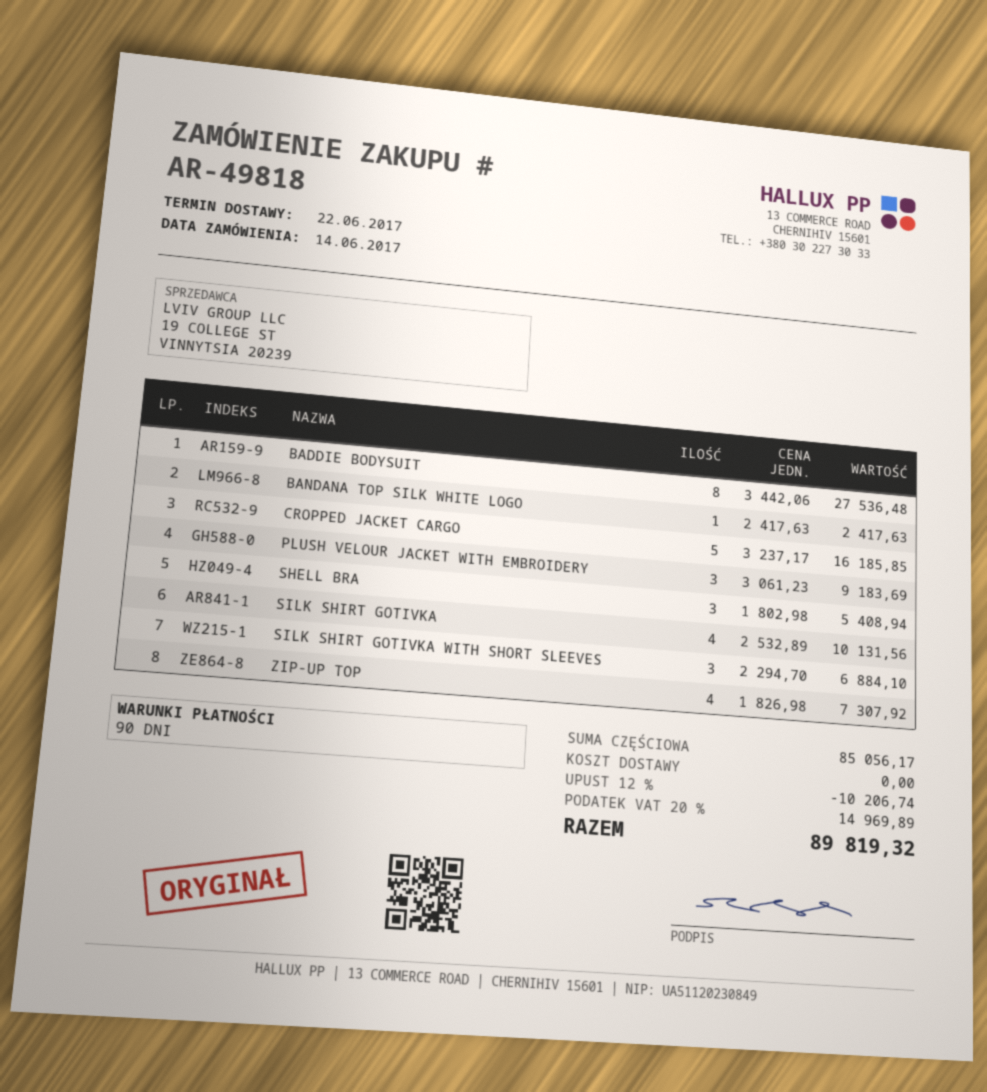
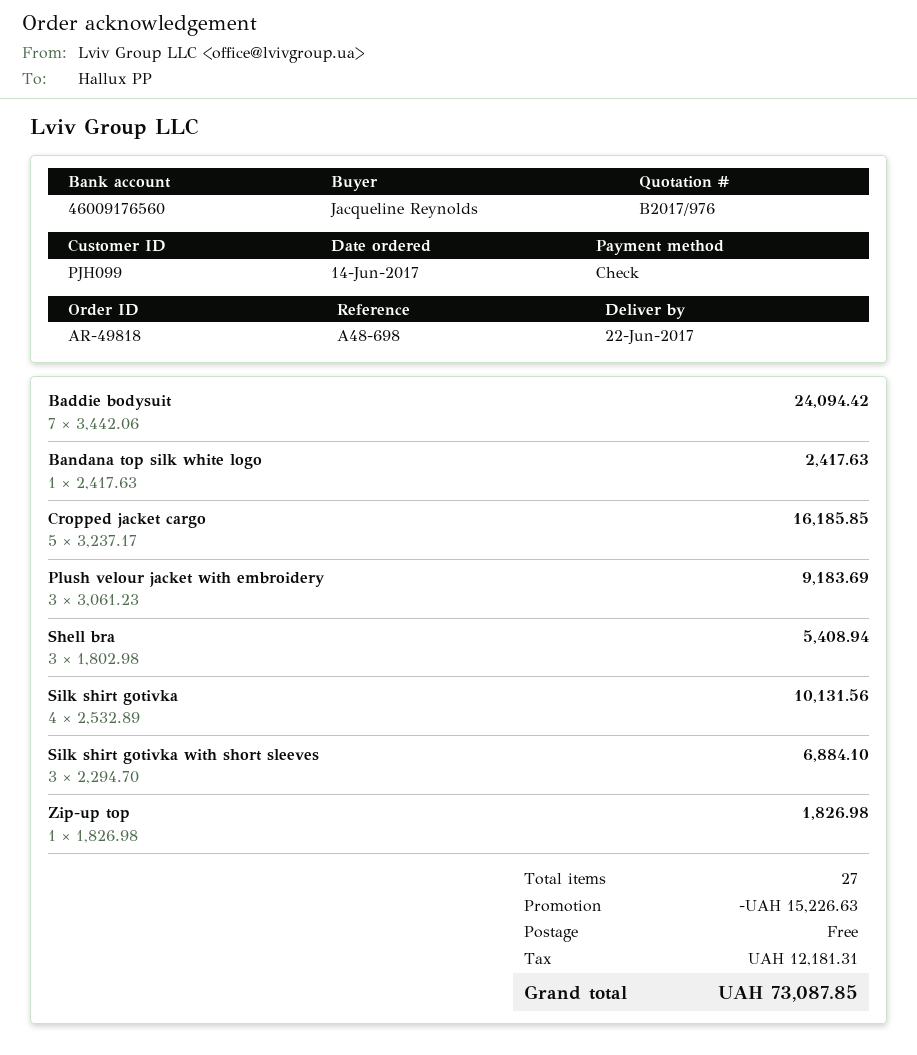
BADDIE BODYSUIT: 8 x 3442.06 = 27536.48 -> 7 x 3442.06 = 24094.42
ZIP-UP TOP: 4 x 1826.98 = 7307.92 -> 1 x 1826.98 = 1826.98
discount: 10206.74 -> 15226.63
tax: 14969.89 -> 12181.31
total: 89819.32 -> 73087.85

